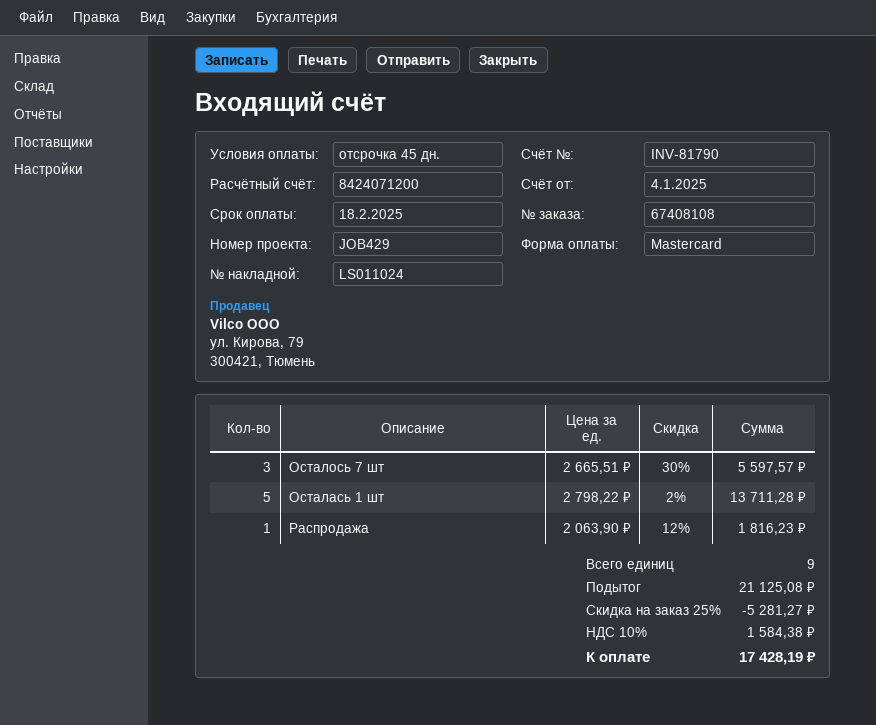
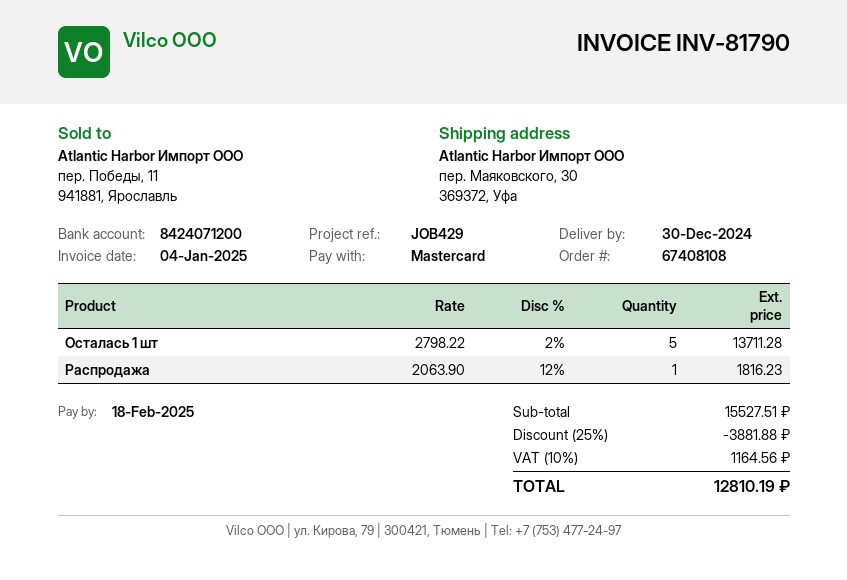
Осталось 7 шт: 3 x 2665.51 - 30% = 5597.57 -> none
subtotal: 21125.08 -> 15527.51
discount: 25% = 5281.27 -> 25% = 3881.88
tax: 10% = 1584.38 -> 10% = 1164.56
total: 17428.19 -> 12810.19

